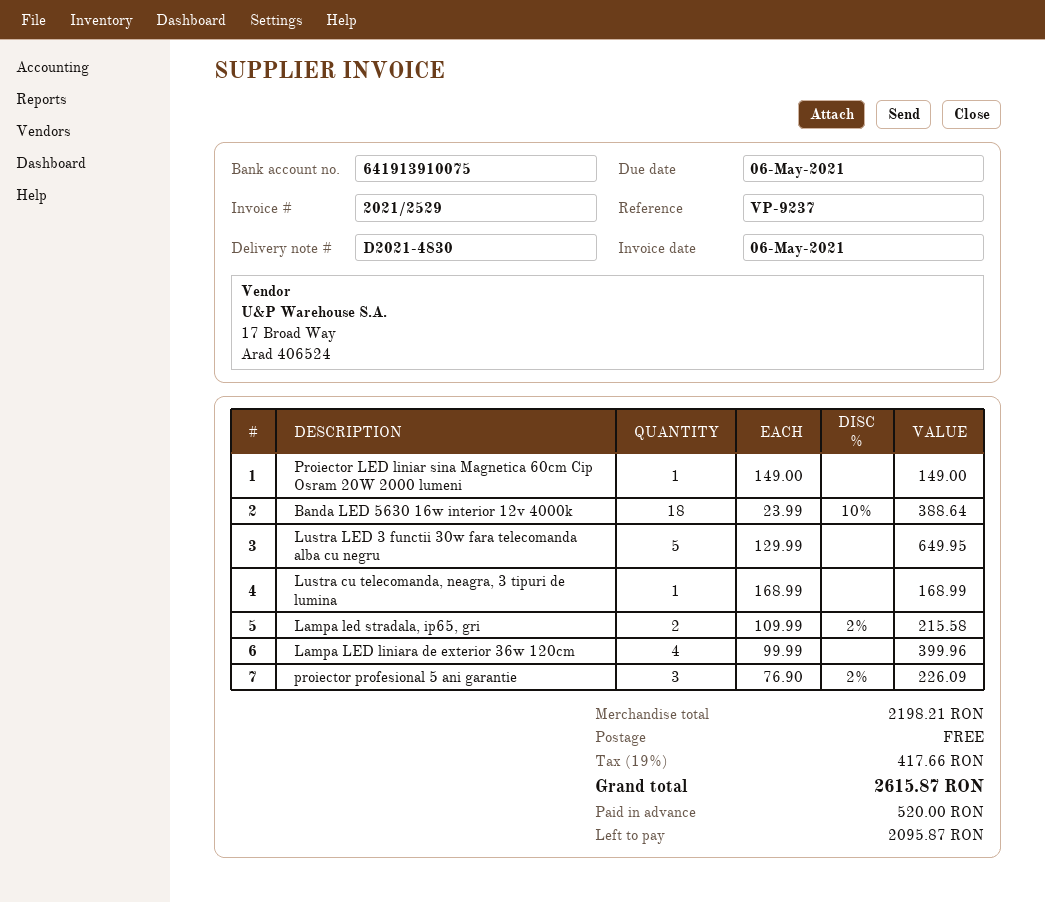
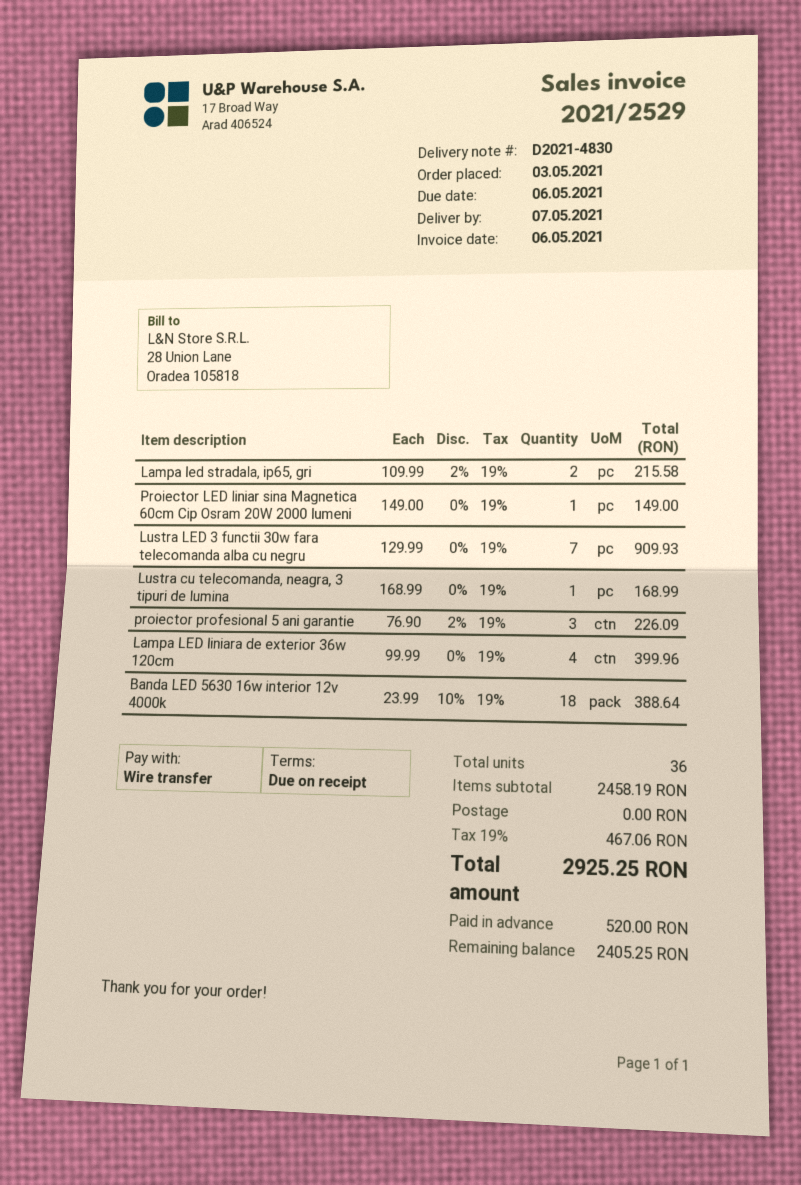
Lustra LED 3 functii 30w fara telecomanda alba cu negru: 5 x 129.99 = 649.95 -> 7 x 129.99 = 909.93
subtotal: 2198.21 -> 2458.19
tax: 19% = 417.66 -> 19% = 467.06
total: 2615.87 -> 2925.25
balance: 2095.87 -> 2405.25

